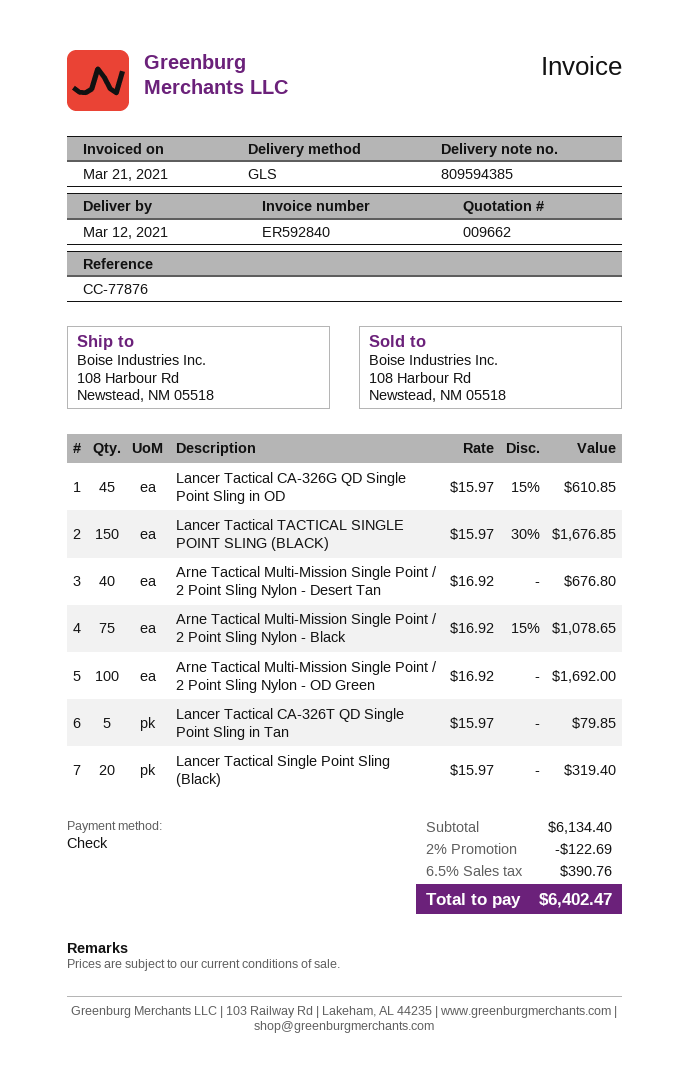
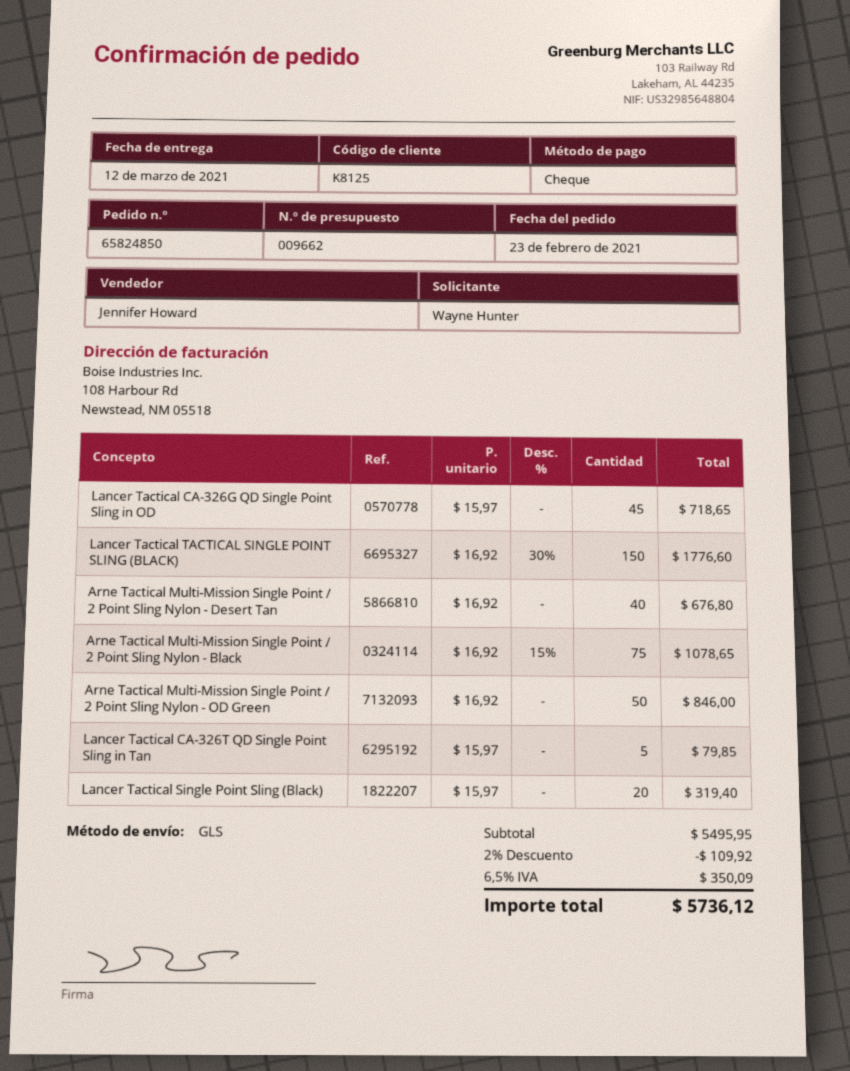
Lancer Tactical CA-326G QD Single Point Sling in OD: 45 x 15.97 - 15% = 610.85 -> 45 x 15.97 = 718.65
Lancer Tactical TACTICAL SINGLE POINT SLING (BLACK): 150 x 15.97 - 30% = 1676.85 -> 150 x 16.92 - 30% = 1776.60
Arne Tactical Multi-Mission Single Point / 2 Point Sling Nylon - OD Green: 100 x 16.92 = 1692.00 -> 50 x 16.92 = 846.00
subtotal: 6134.40 -> 5495.95
discount: 2% = 122.69 -> 2% = 109.92
tax: 6.5% = 390.76 -> 6.5% = 350.09
total: 6402.47 -> 5736.12

